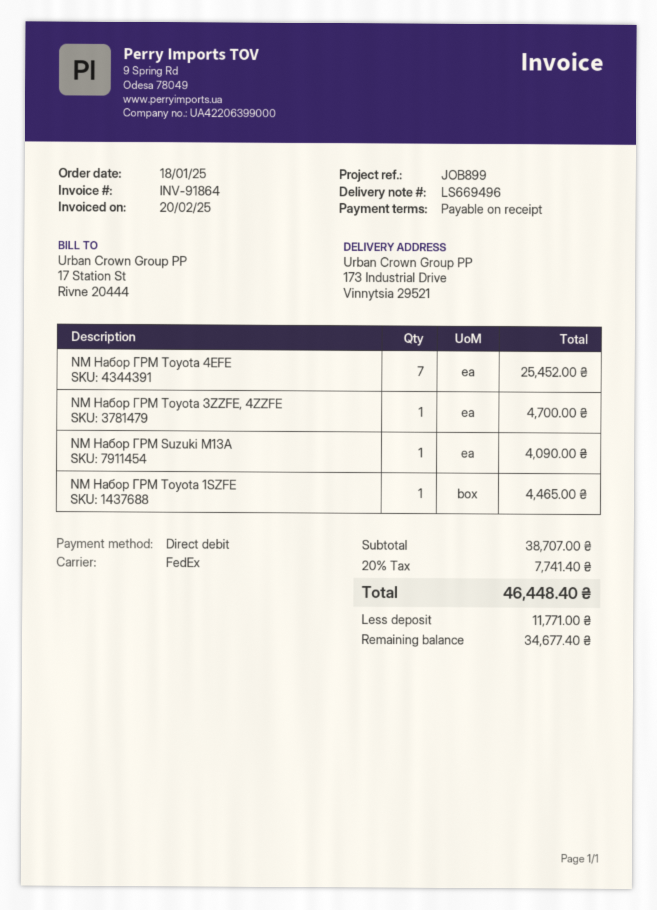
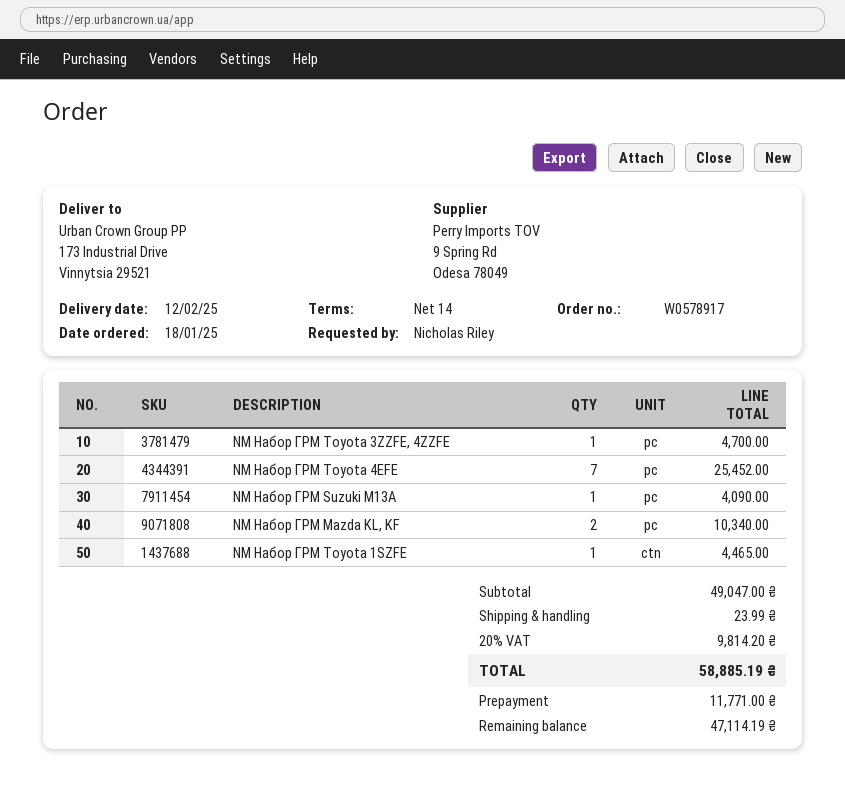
payment terms: on receipt -> 14 days
NM Набор ГРМ Mazda KL, KF: none -> 2 for 10340.00
subtotal: 38707.00 -> 49047.00
shipping: none -> 23.99
tax: 20% = 7741.40 -> 20% = 9814.20
total: 46448.40 -> 58885.19
balance: 34677.40 -> 47114.19

